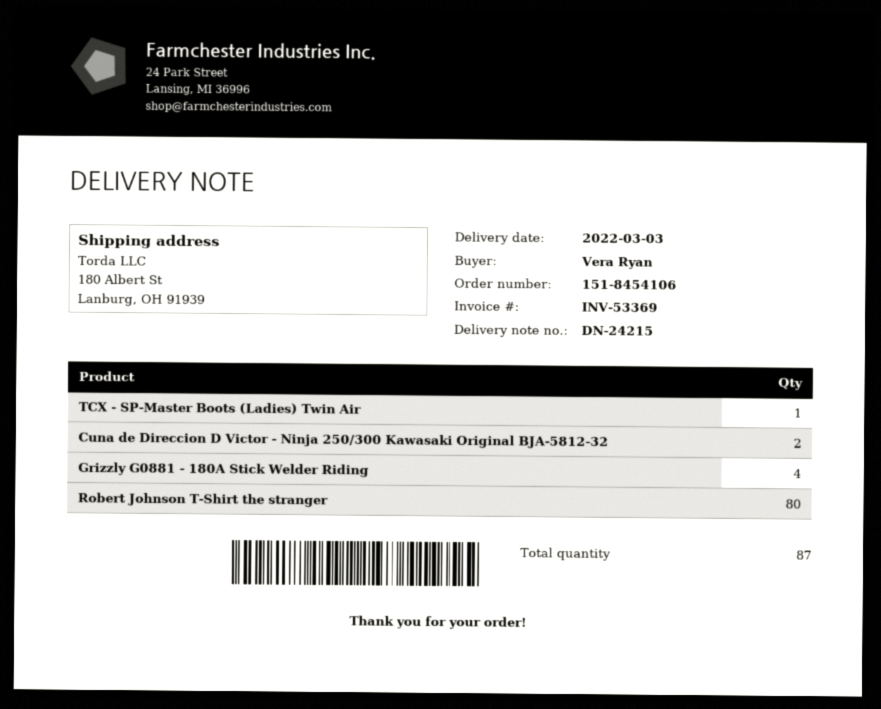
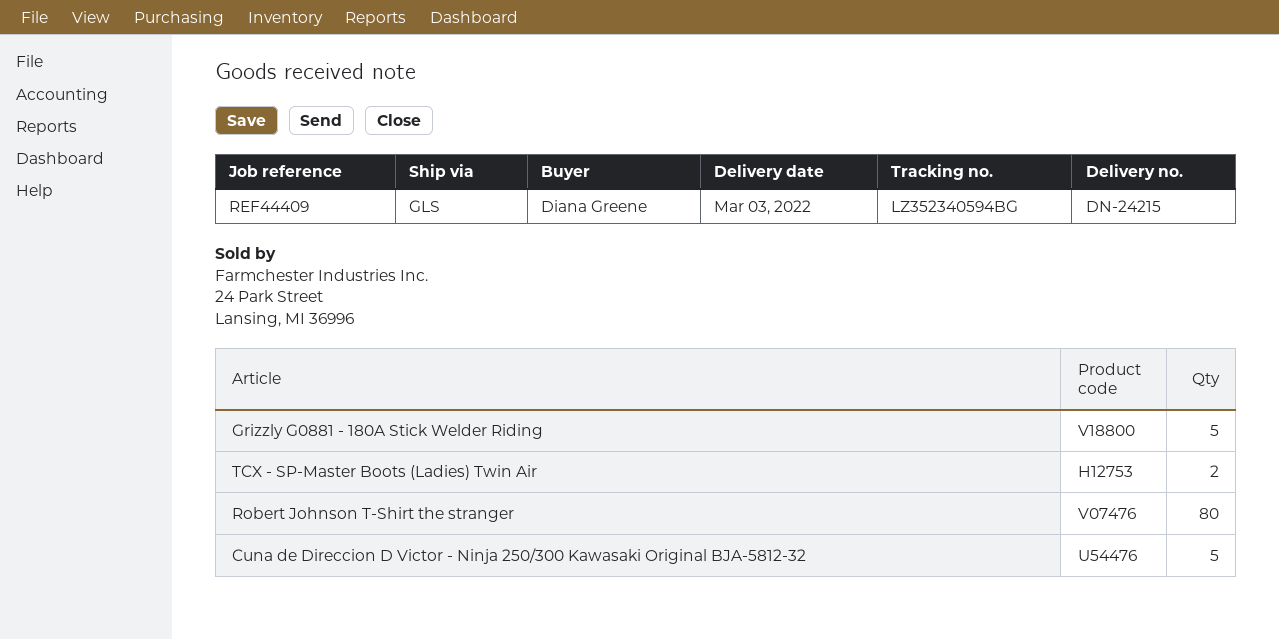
ordered by: Vera Ryan -> Diana Greene
TCX - SP-Master Boots (Ladies) Twin Air: 1 -> 2
Cuna de Direccion D Victor - Ninja 250/300 Kawasaki Original BJA-5812-32: 2 -> 5
Grizzly G0881 - 180A Stick Welder Riding: 4 -> 5

